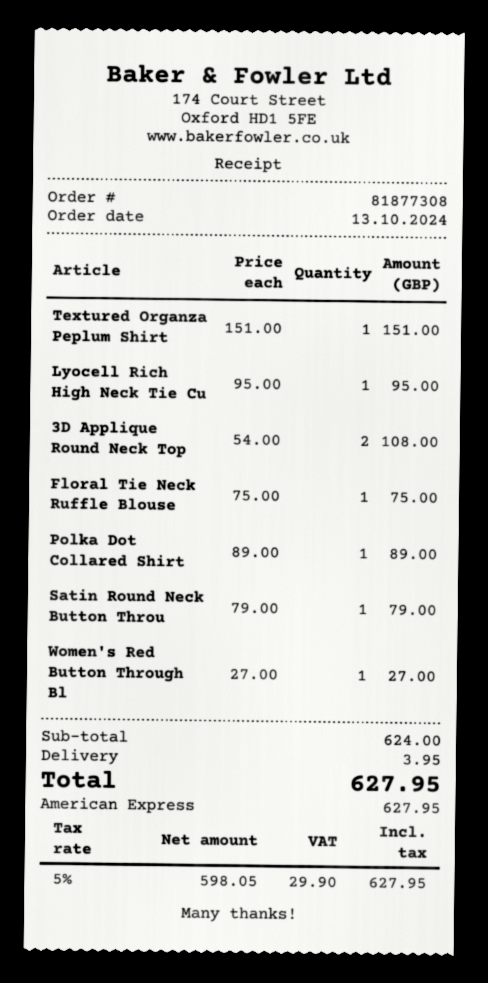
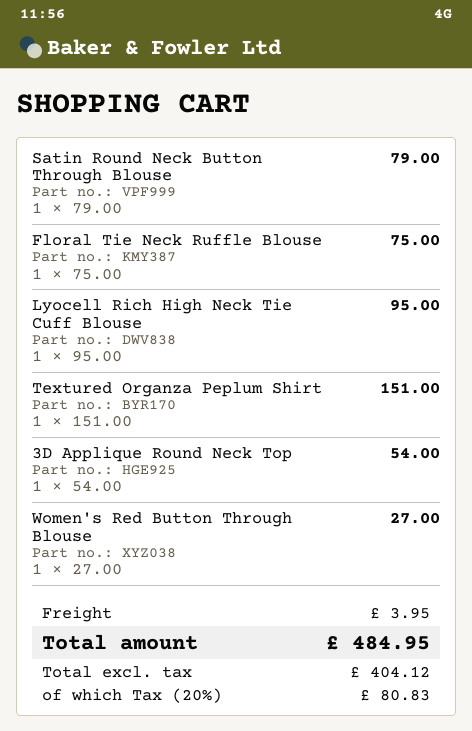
3D Applique Round Neck Top: 2 x 54.00 = 108.00 -> 1 x 54.00 = 54.00
Polka Dot Collared Shirt: 1 x 89.00 = 89.00 -> none
net: 598.05 -> 404.12
tax: 5% = 29.90 -> 20% = 80.83
total: 627.95 -> 484.95

